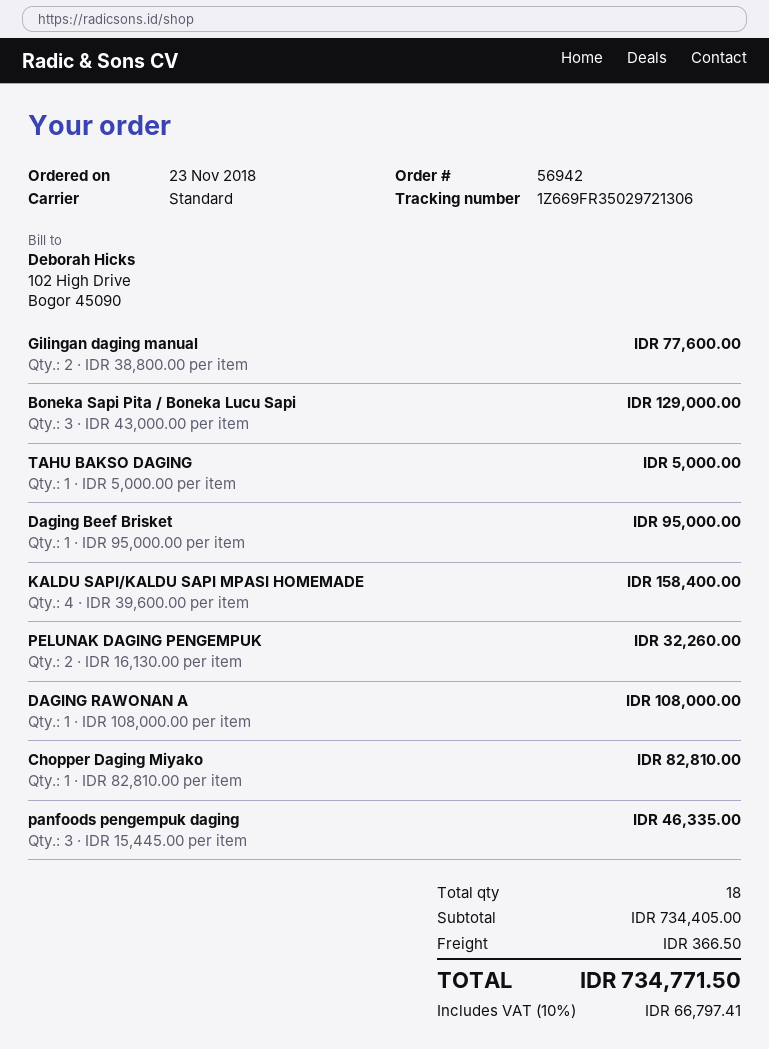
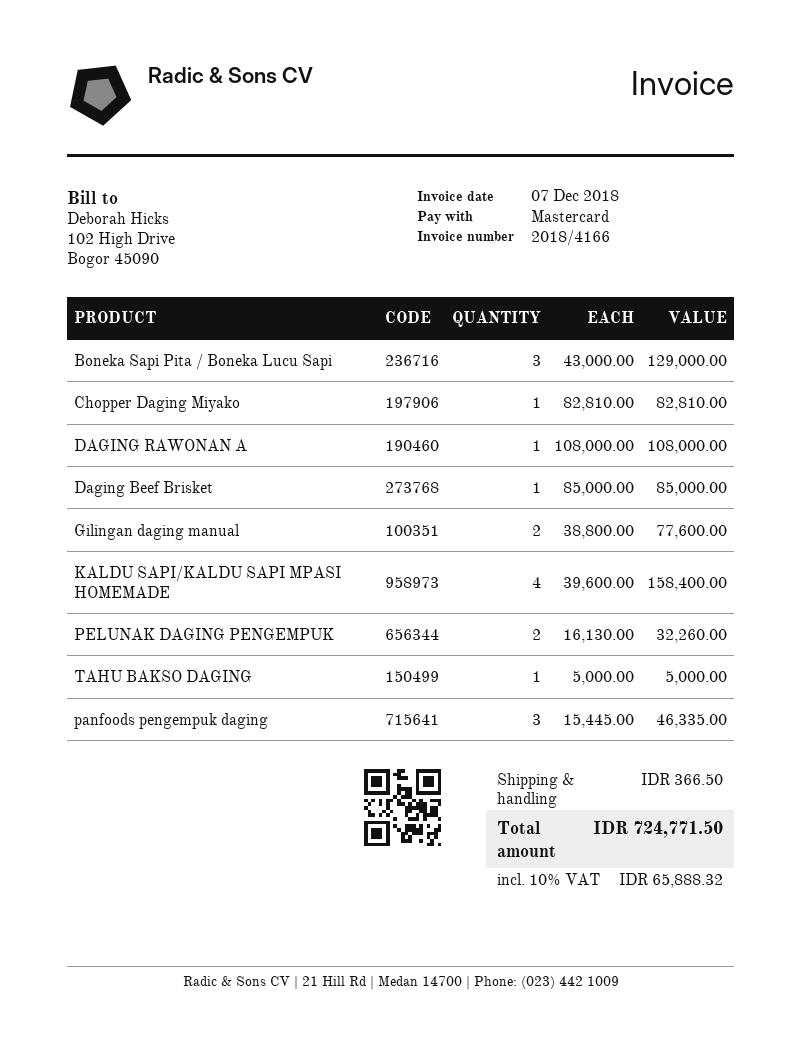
Daging Beef Brisket: 1 x 95000.00 = 95000.00 -> 1 x 85000.00 = 85000.00
tax: 10% = 66797.41 -> 10% = 65888.32
total: 734771.50 -> 724771.50

